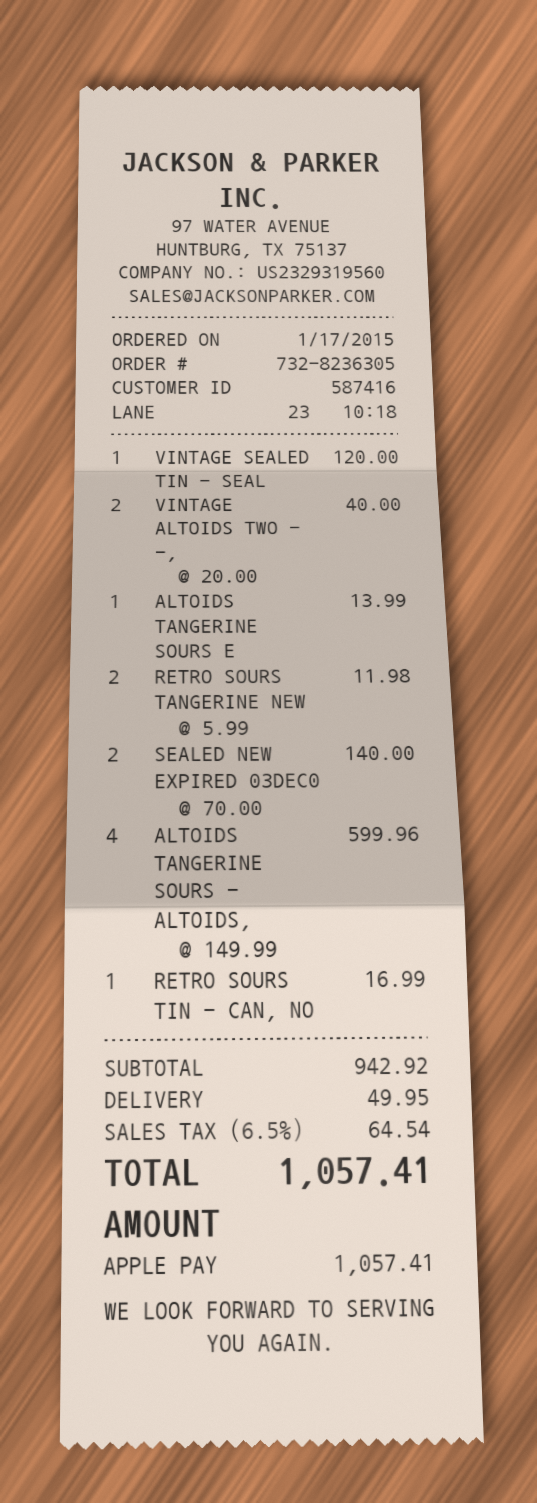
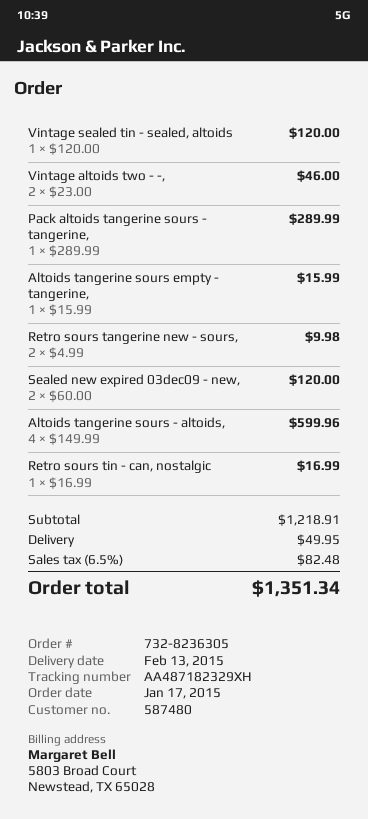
customer number: 587416 -> 587480
VINTAGE ALTOIDS TWO - -,: 2 x 20.00 = 40.00 -> 2 x 23.00 = 46.00
ALTOIDS TANGERINE SOURS E: 1 x 13.99 = 13.99 -> 1 x 15.99 = 15.99
RETRO SOURS TANGERINE NEW: 2 x 5.99 = 11.98 -> 2 x 4.99 = 9.98
SEALED NEW EXPIRED 03DEC0: 2 x 70.00 = 140.00 -> 2 x 60.00 = 120.00
Pack altoids tangerine sours - tangerine,: none -> 1 x 289.99 = 289.99
subtotal: 942.92 -> 1218.91
tax: 6.5% = 64.54 -> 6.5% = 82.48
total: 1057.41 -> 1351.34

